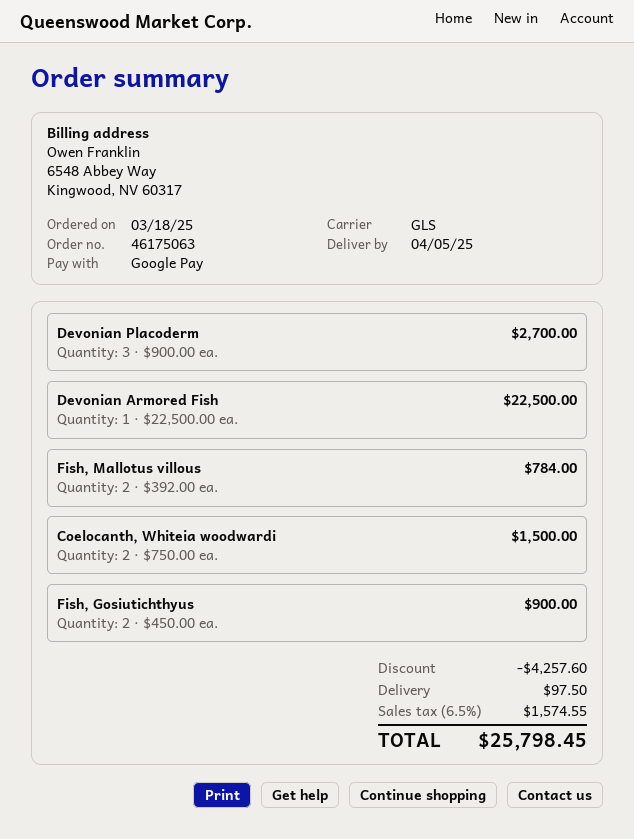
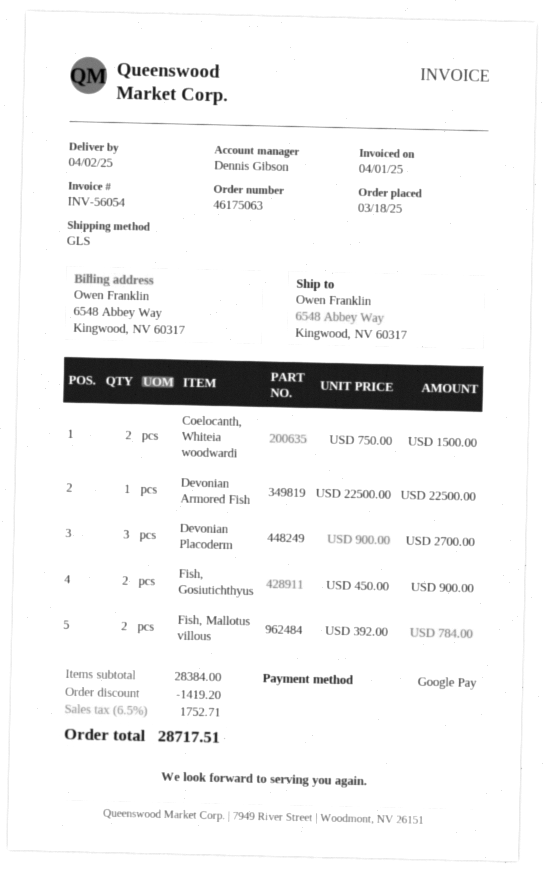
delivery date: 2025-04-05 -> 2025-04-02
discount: 4257.60 -> 1419.20
shipping: 97.50 -> none
tax: 6.5% = 1574.55 -> 6.5% = 1752.71
total: 25798.45 -> 28717.51

